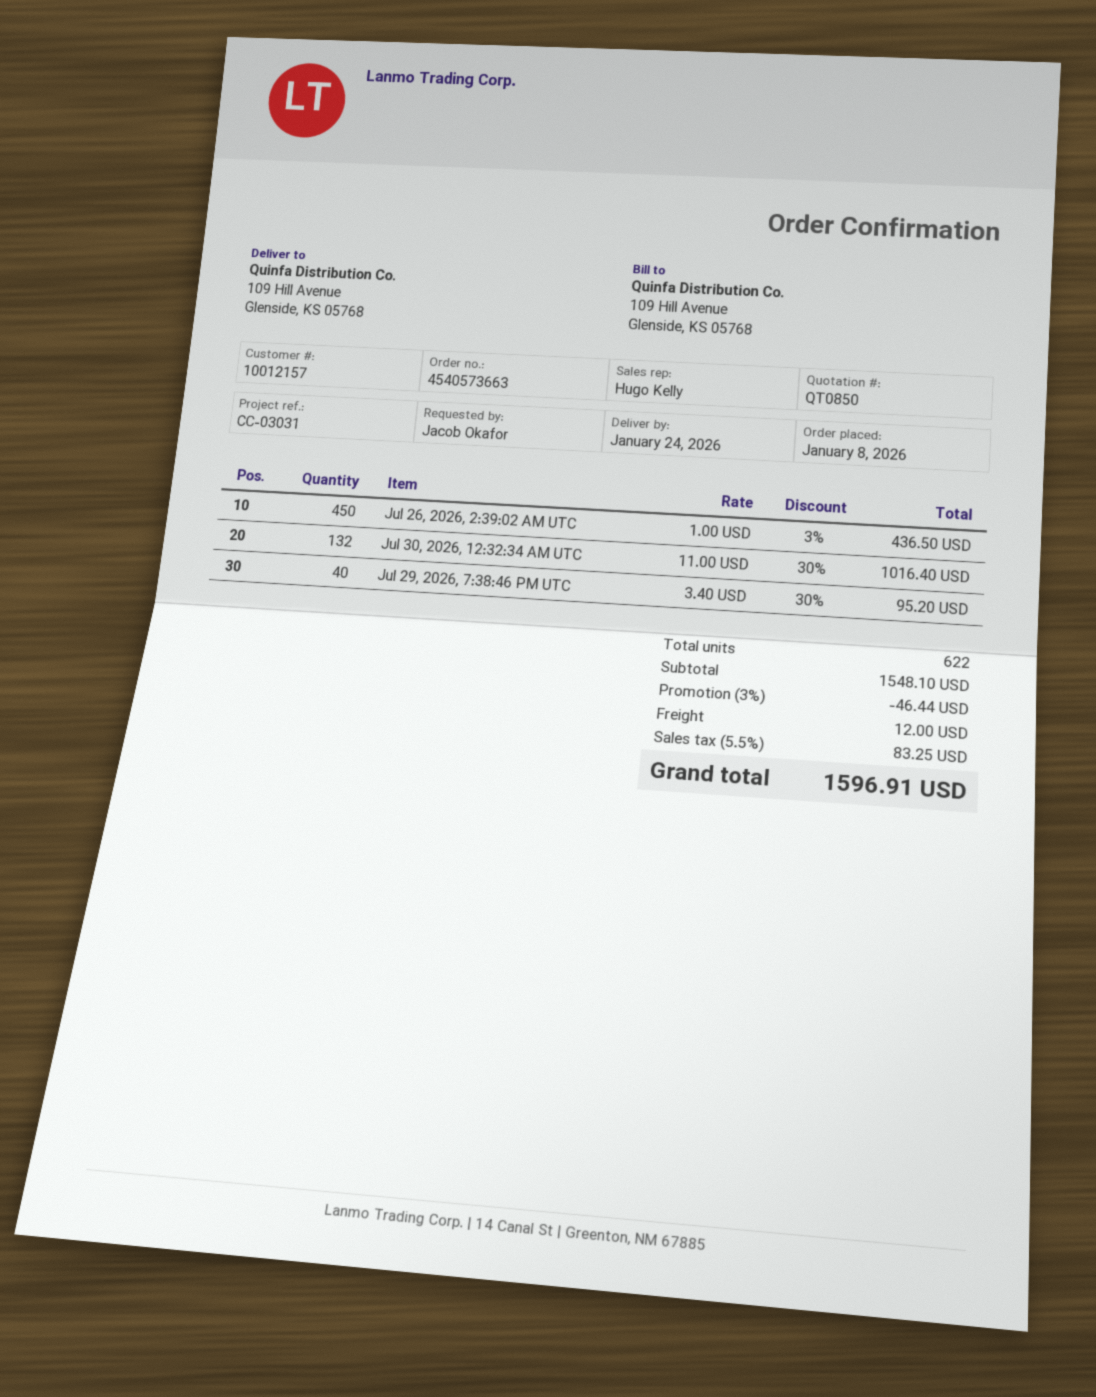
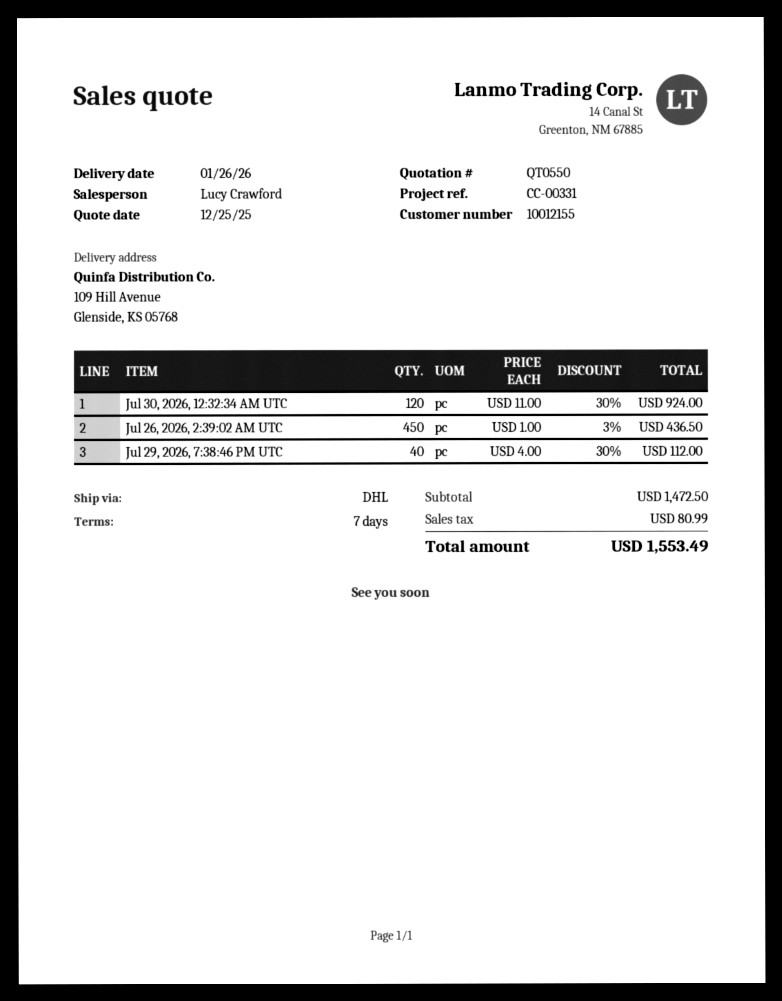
quote number: QT0850 -> QT0550
delivery date: 2026-01-24 -> 2026-01-26
customer number: 10012157 -> 10012155
reference: CC-03031 -> CC-00331
sales rep: Hugo Kelly -> Lucy Crawford
Jul 30, 2026, 12:32:34 AM UTC: 132 x 11.00 - 30% = 1016.40 -> 120 x 11.00 - 30% = 924.00
Jul 29, 2026, 7:38:46 PM UTC: 40 x 3.40 - 30% = 95.20 -> 40 x 4.00 - 30% = 112.00
subtotal: 1548.10 -> 1472.50
discount: 3% = 46.44 -> none
shipping: 12.00 -> none
tax: 83.25 -> 80.99
total: 1596.91 -> 1553.49

